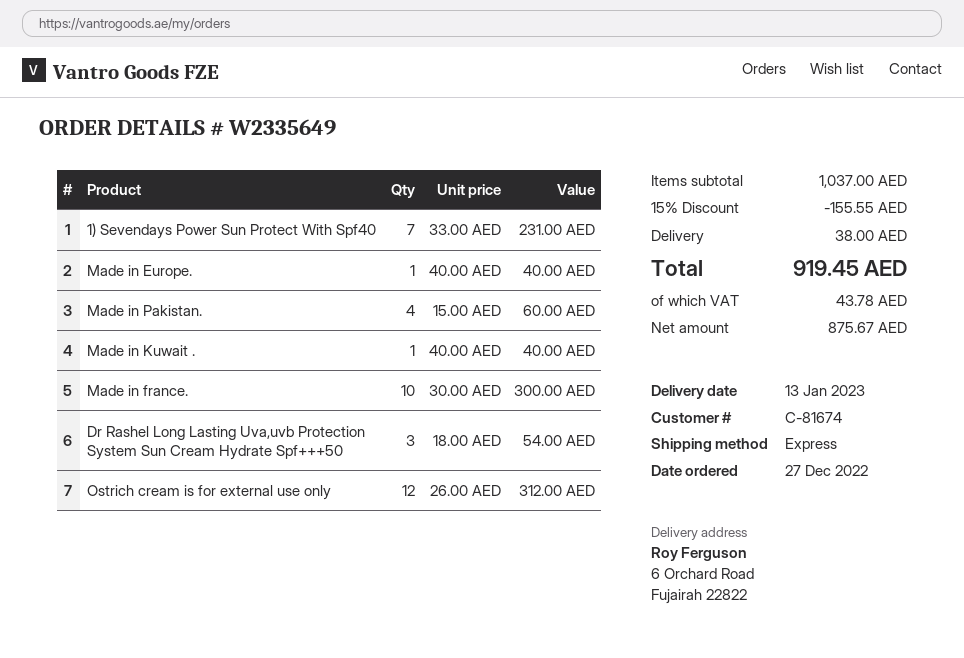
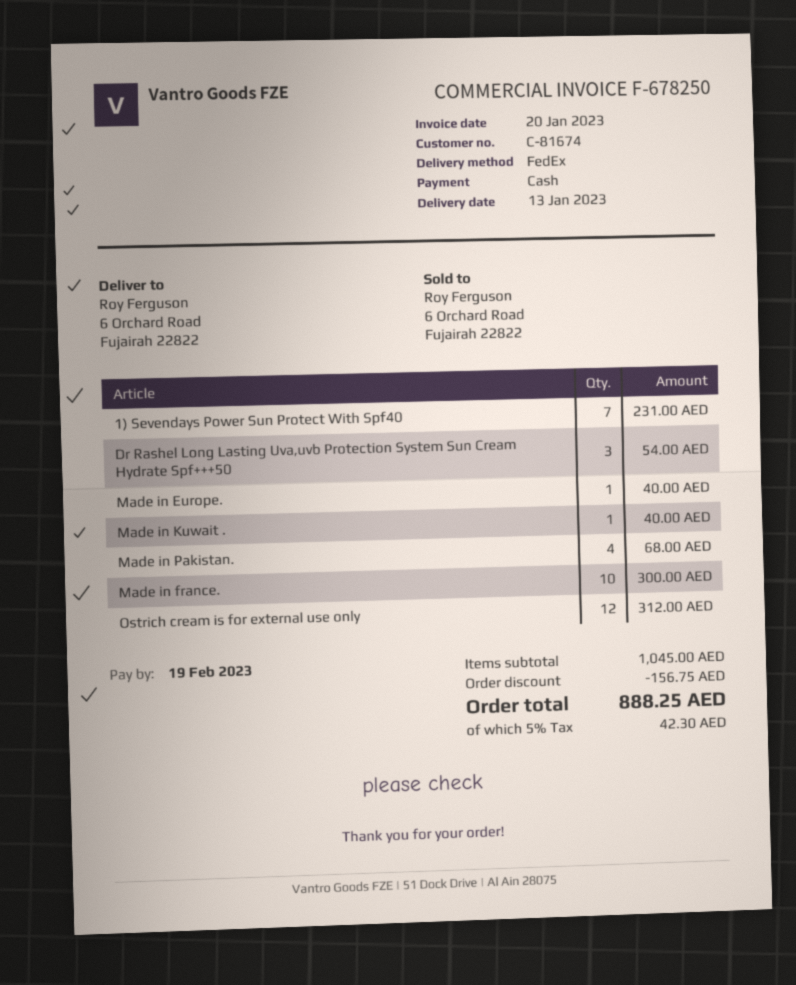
shipping method: express -> FedEx
Made in Pakistan.: 4 for 60.00 -> 4 for 68.00
subtotal: 1037.00 -> 1045.00
discount: 155.55 -> 156.75
shipping: 38.00 -> none
tax: 43.78 -> 42.30
total: 919.45 -> 888.25

